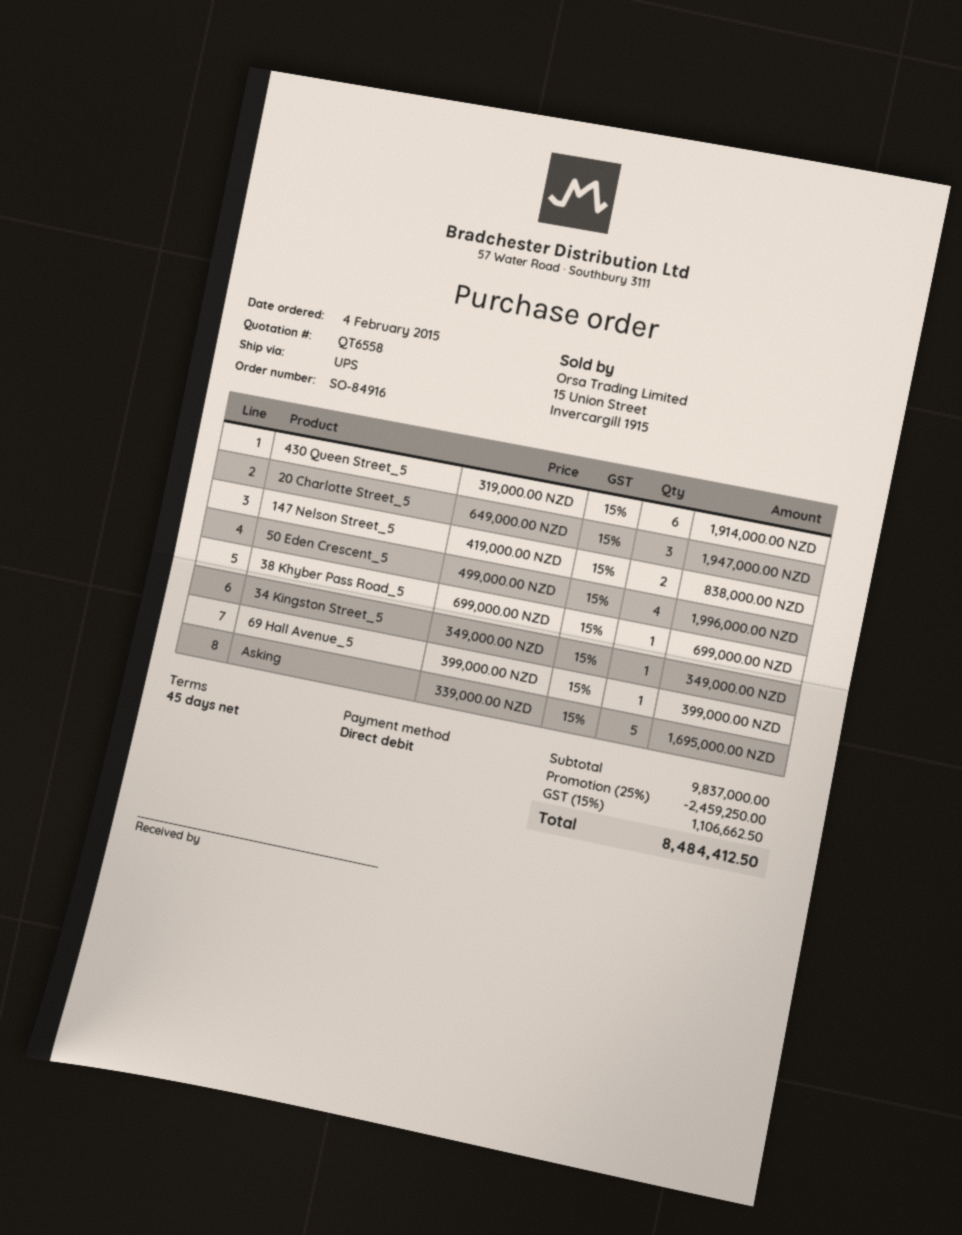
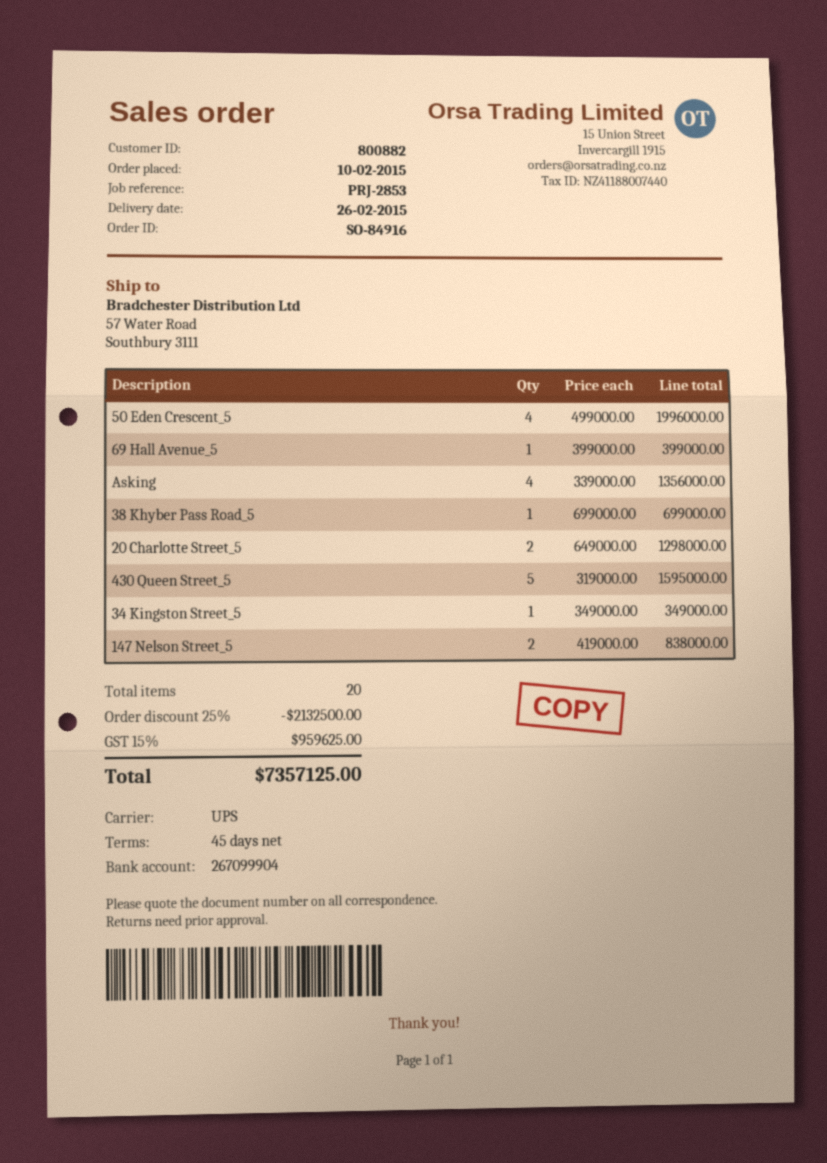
order date: 2015-02-04 -> 2015-02-10
430 Queen Street_5: 6 x 319000.00 = 1914000.00 -> 5 x 319000.00 = 1595000.00
20 Charlotte Street_5: 3 x 649000.00 = 1947000.00 -> 2 x 649000.00 = 1298000.00
Asking: 5 x 339000.00 = 1695000.00 -> 4 x 339000.00 = 1356000.00
discount: 25% = 2459250.00 -> 25% = 2132500.00
tax: 15% = 1106662.50 -> 15% = 959625.00
total: 8484412.50 -> 7357125.00

